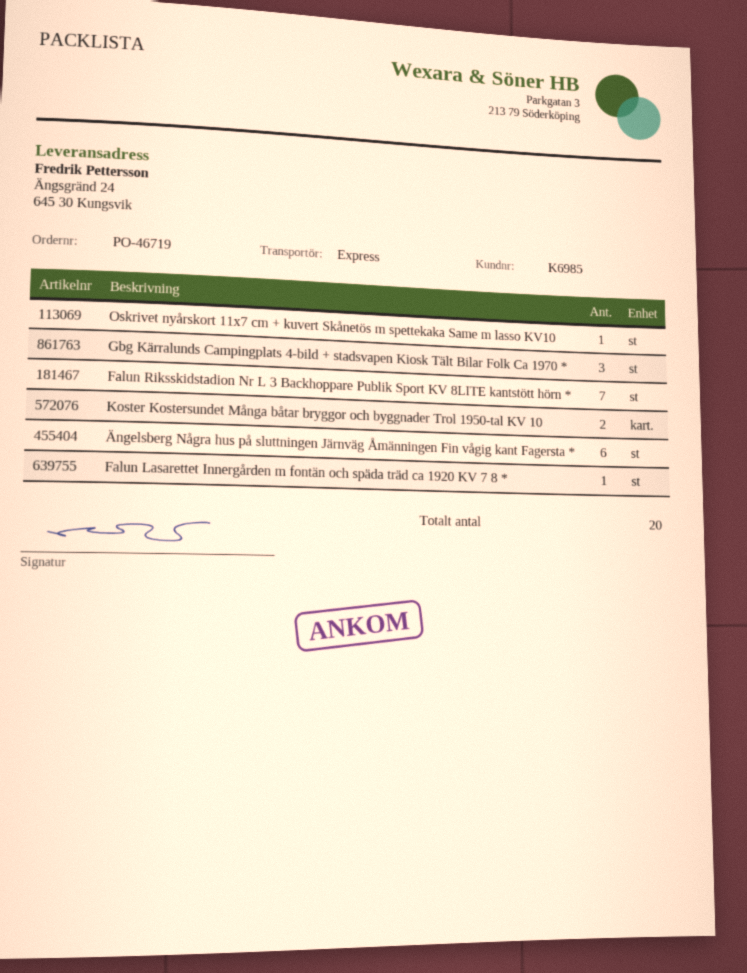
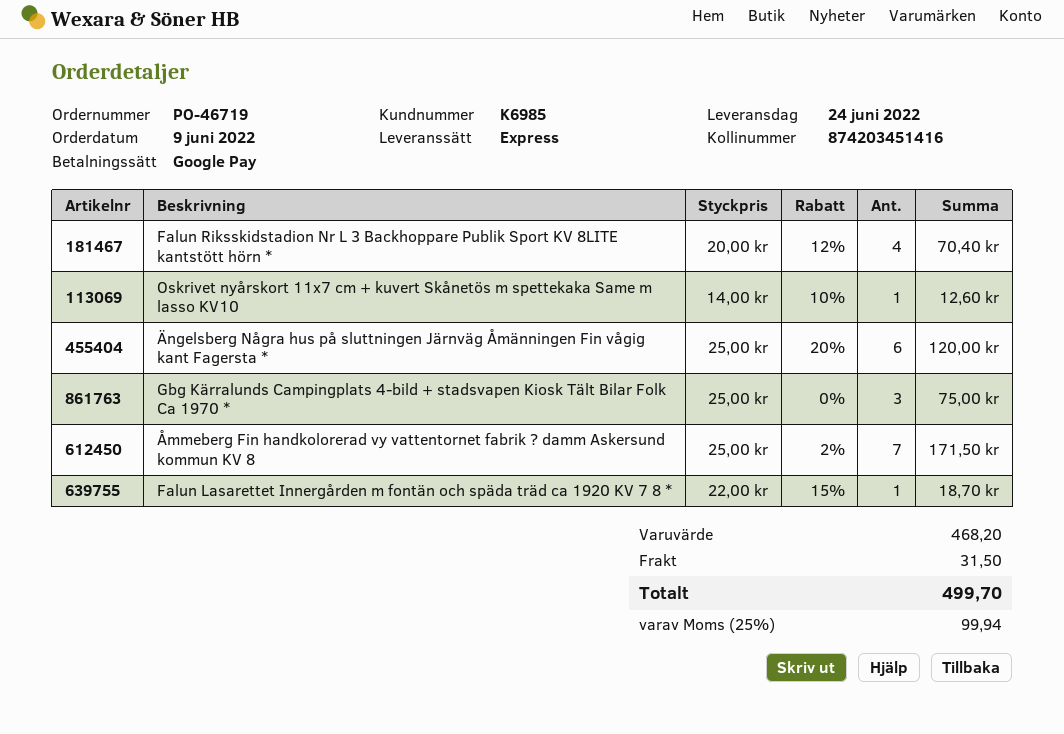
Falun Riksskidstadion Nr L 3 Backhoppare Publik Sport KV 8LITE kantstött hörn *: 7 -> 4
Koster Kostersundet Många båtar bryggor och byggnader Trol 1950-tal KV 10: 2 -> none
Åmmeberg Fin handkolorerad vy vattentornet fabrik ? damm Askersund kommun KV 8: none -> 7

